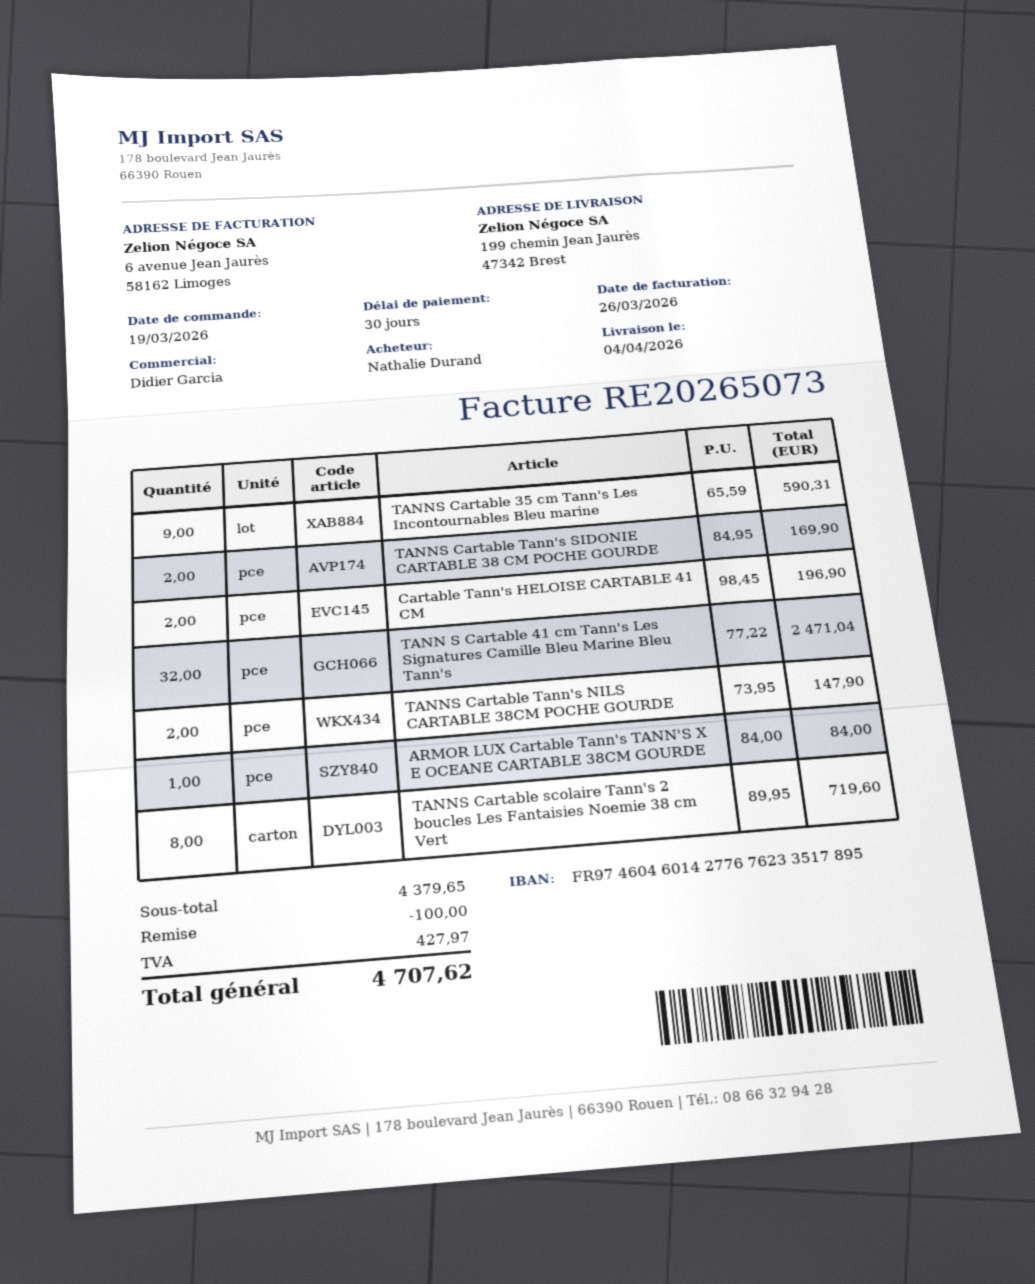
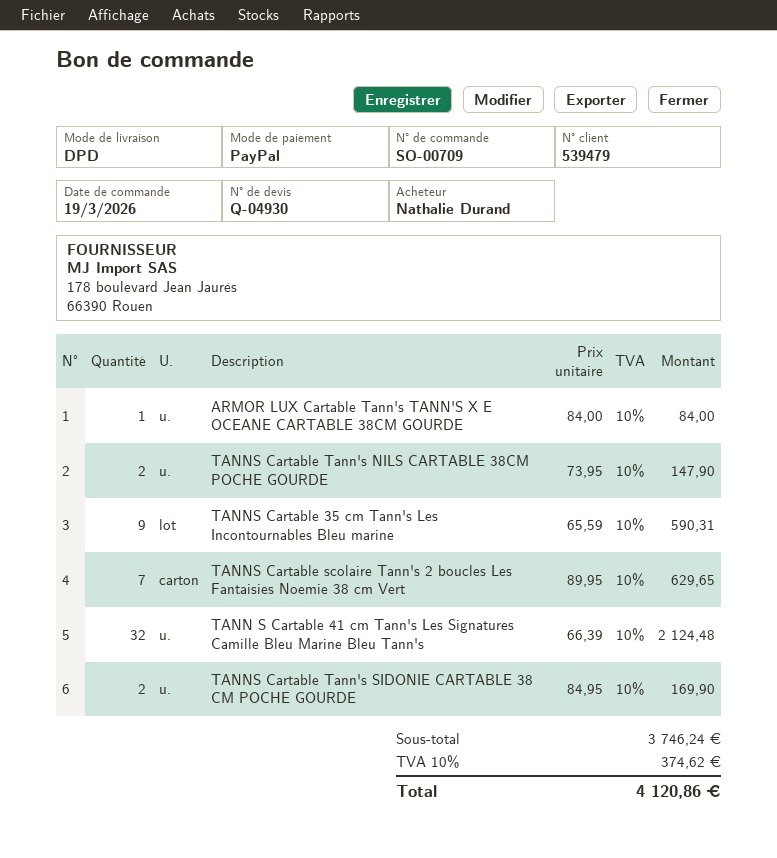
Cartable Tann's HELOISE CARTABLE 41 CM: 2 x 98.45 = 196.90 -> none
TANN S Cartable 41 cm Tann's Les Signatures Camille Bleu Marine Bleu Tann's: 32 x 77.22 = 2471.04 -> 32 x 66.39 = 2124.48
TANNS Cartable scolaire Tann's 2 boucles Les Fantaisies Noemie 38 cm Vert: 8 x 89.95 = 719.60 -> 7 x 89.95 = 629.65
subtotal: 4379.65 -> 3746.24
discount: 100.00 -> none
tax: 427.97 -> 374.62
total: 4707.62 -> 4120.86

